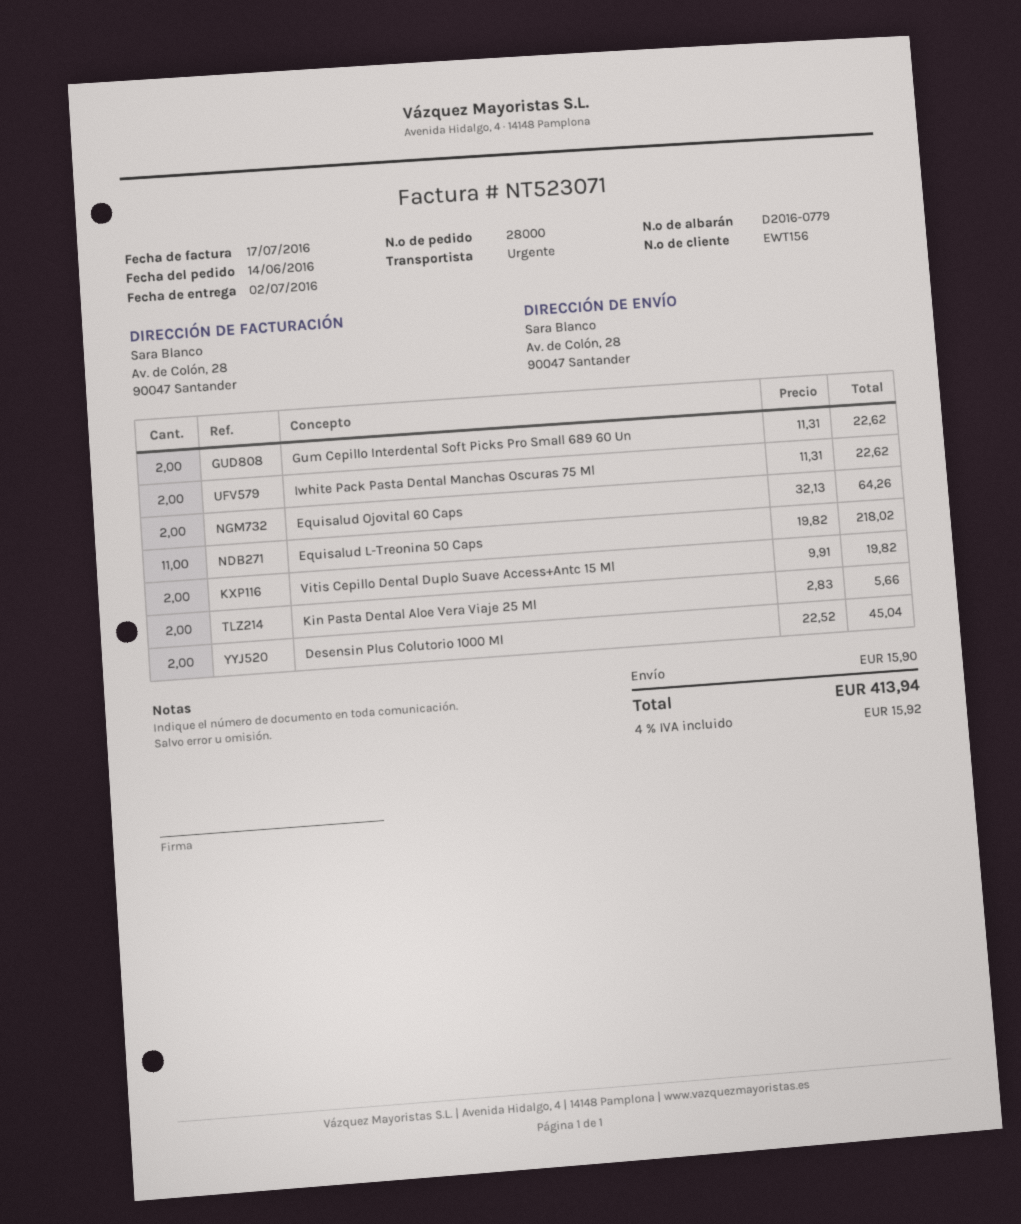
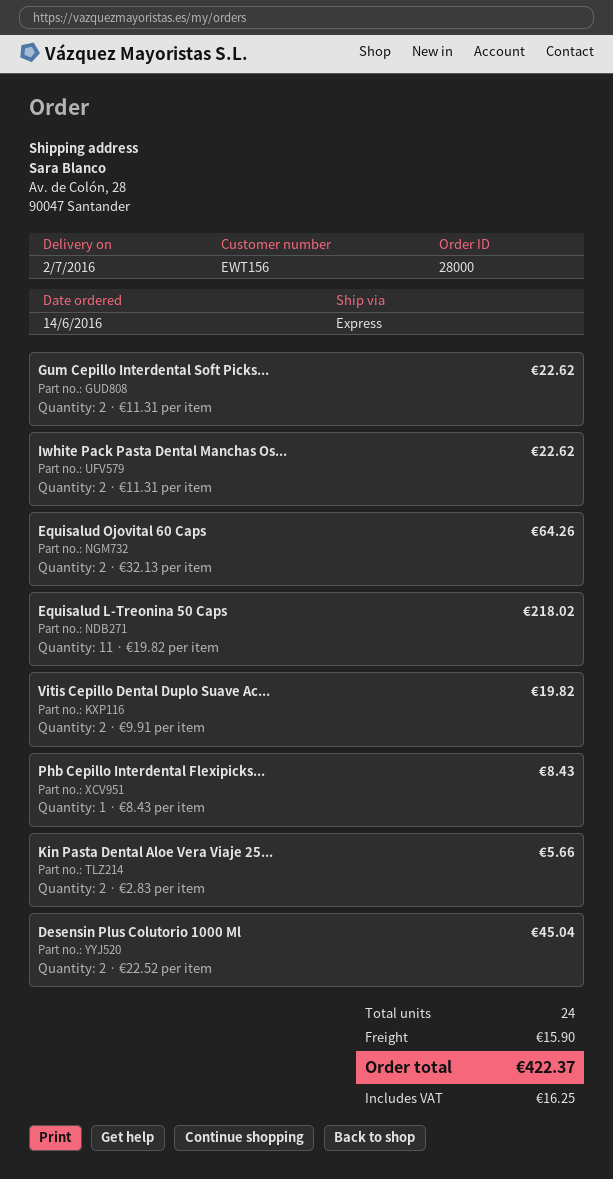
Phb Cepillo Interdental Flexipicks...: none -> 1 x 8.43 = 8.43
tax: 15.92 -> 16.25
total: 413.94 -> 422.37

